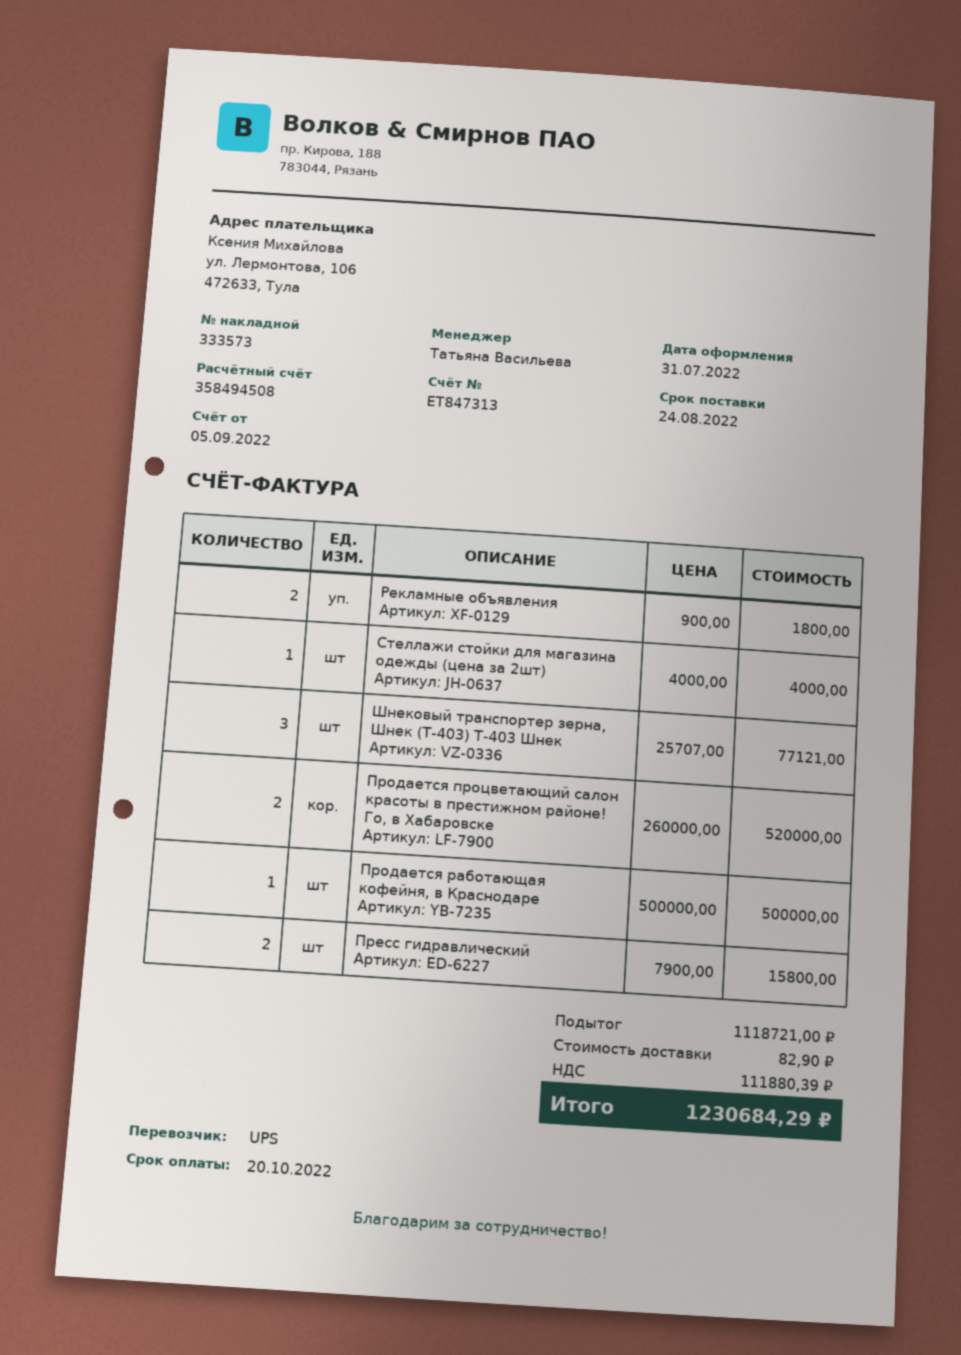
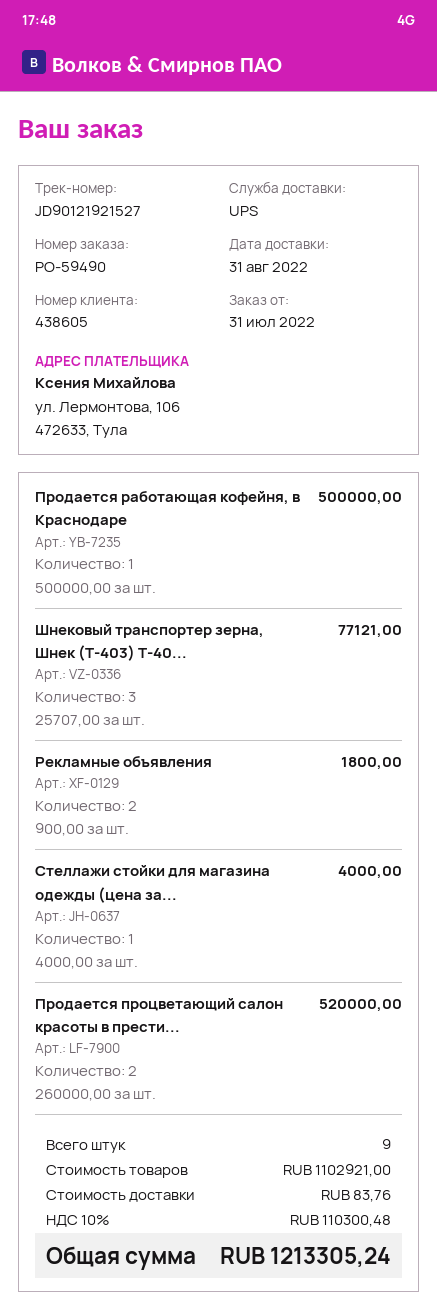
delivery date: 2022-08-24 -> 2022-08-31
Пресс гидравлический: 2 x 7900.00 = 15800.00 -> none
subtotal: 1118721.00 -> 1102921.00
shipping: 82.90 -> 83.76
tax: 111880.39 -> 110300.48
total: 1230684.29 -> 1213305.24

